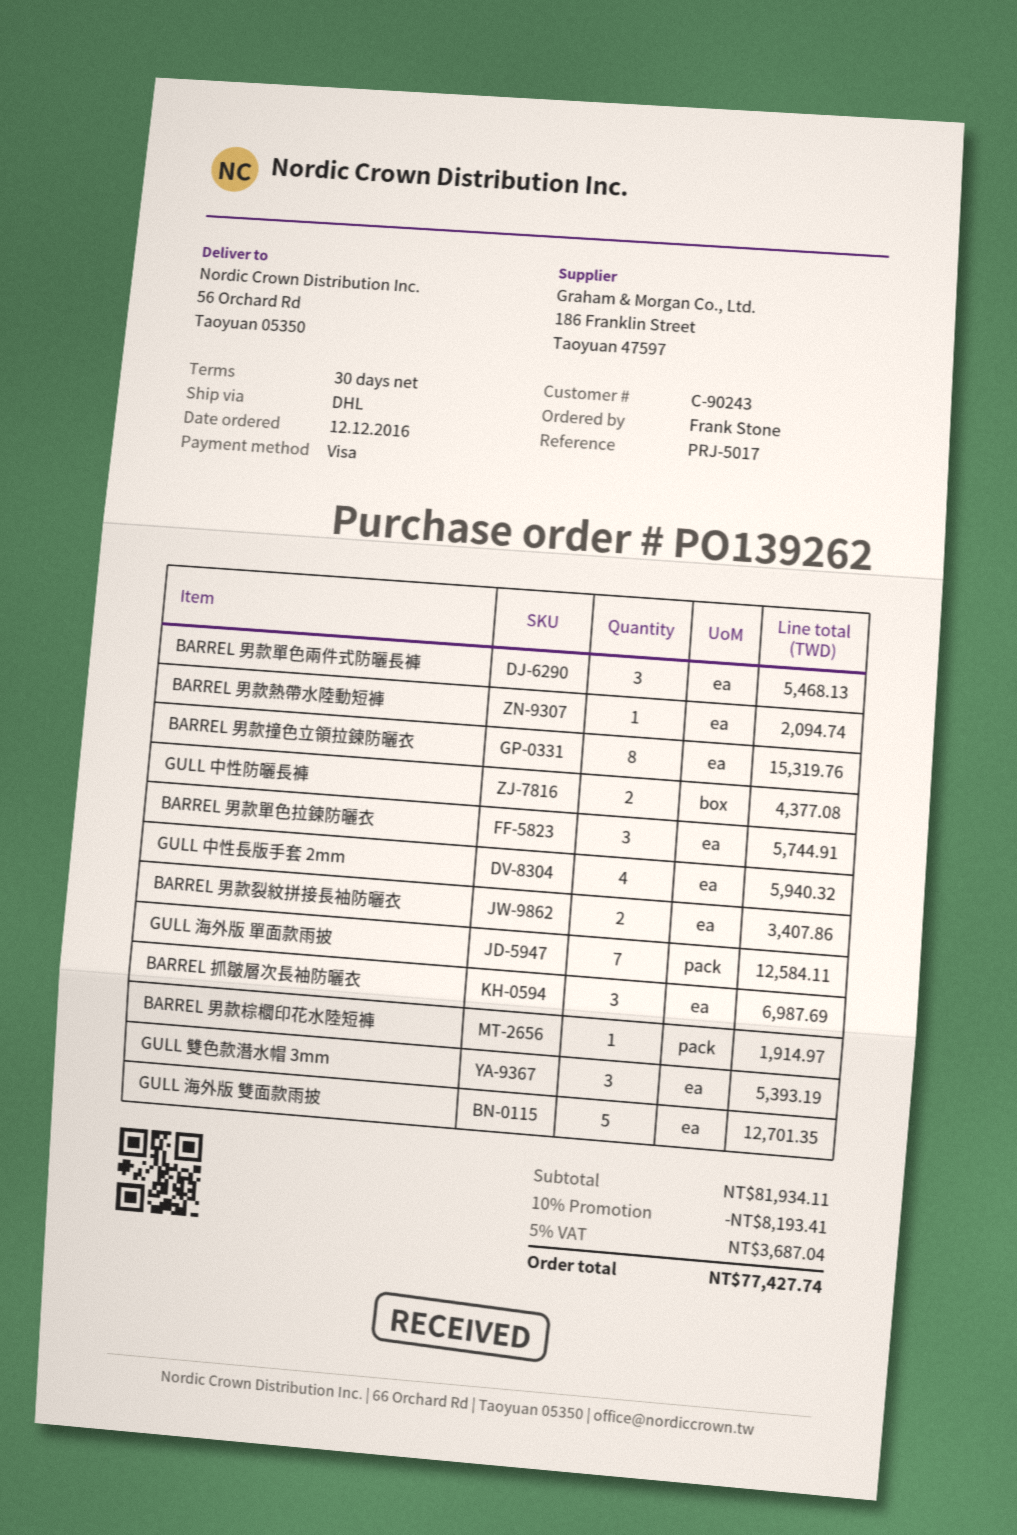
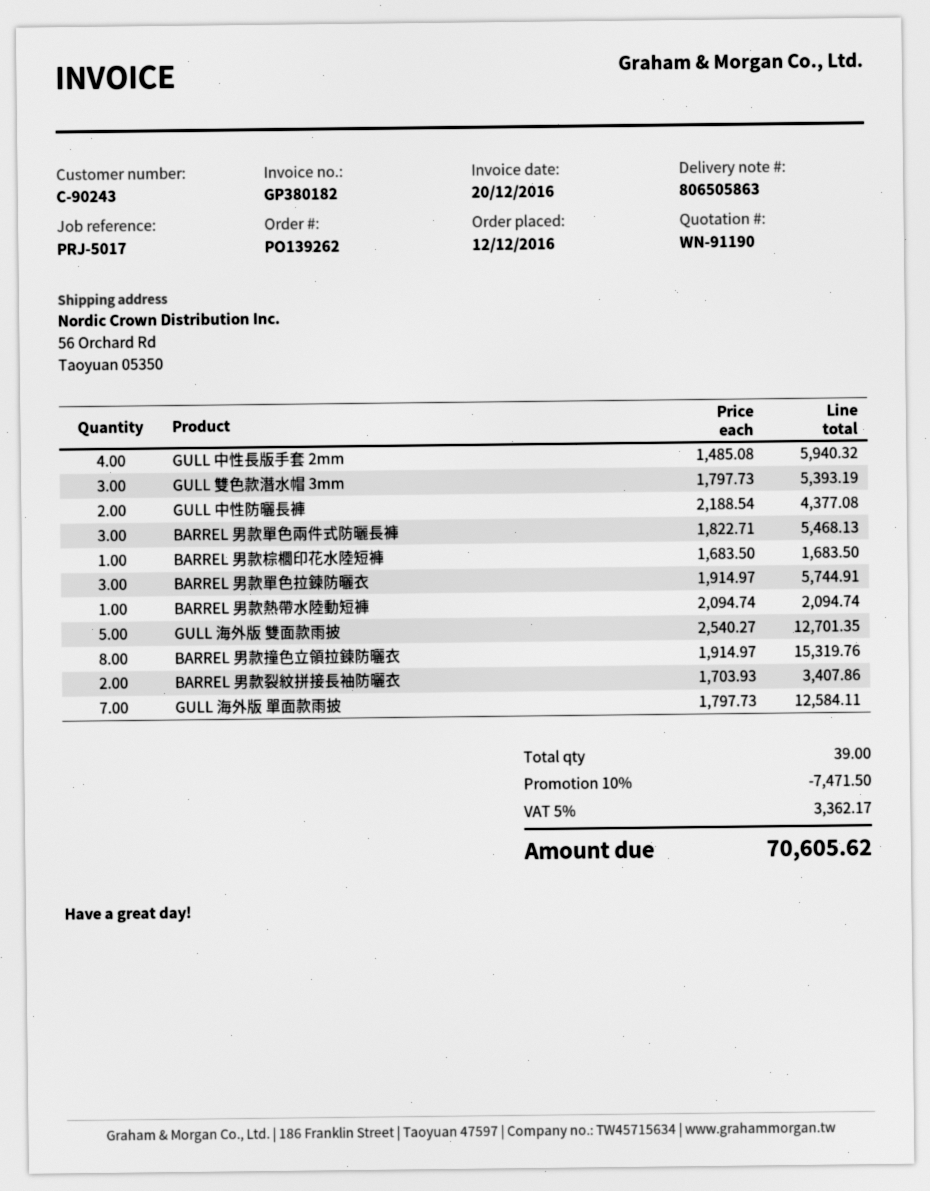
BARREL 抓皺層次長袖防曬衣: 3 for 6987.69 -> none
BARREL 男款棕櫚印花水陸短褲: 1 for 1914.97 -> 1 for 1683.50
discount: 10% = 8193.41 -> 10% = 7471.50
tax: 5% = 3687.04 -> 5% = 3362.17
total: 77427.74 -> 70605.62

